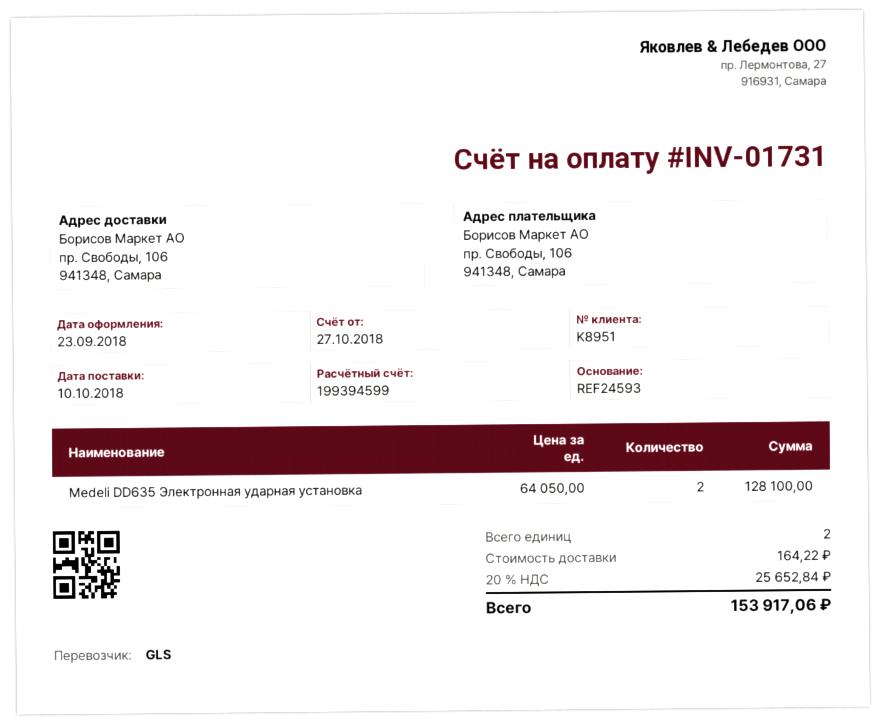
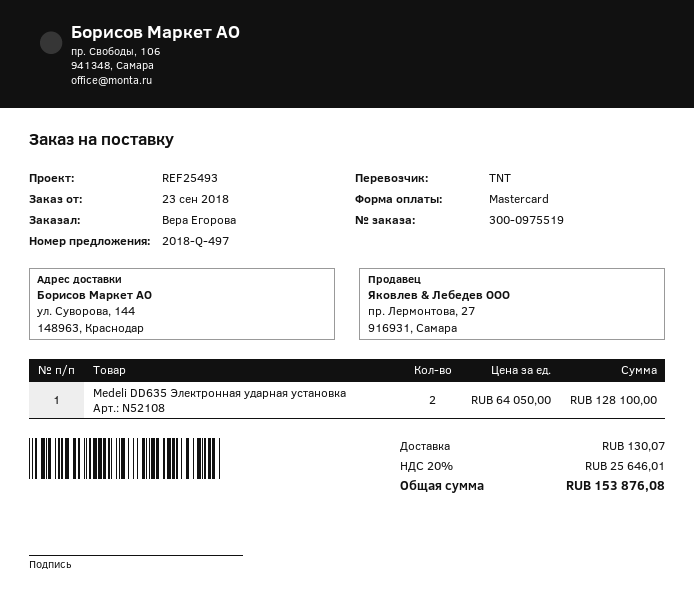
reference: REF24593 -> REF25493
shipping method: GLS -> TNT
ship to: пр. Свободы, 106, 941348, Самара -> ул. Суворова, 144, 148963, Краснодар
shipping: 164.22 -> 130.07
tax: 20% = 25652.84 -> 20% = 25646.01
total: 153917.06 -> 153876.08

